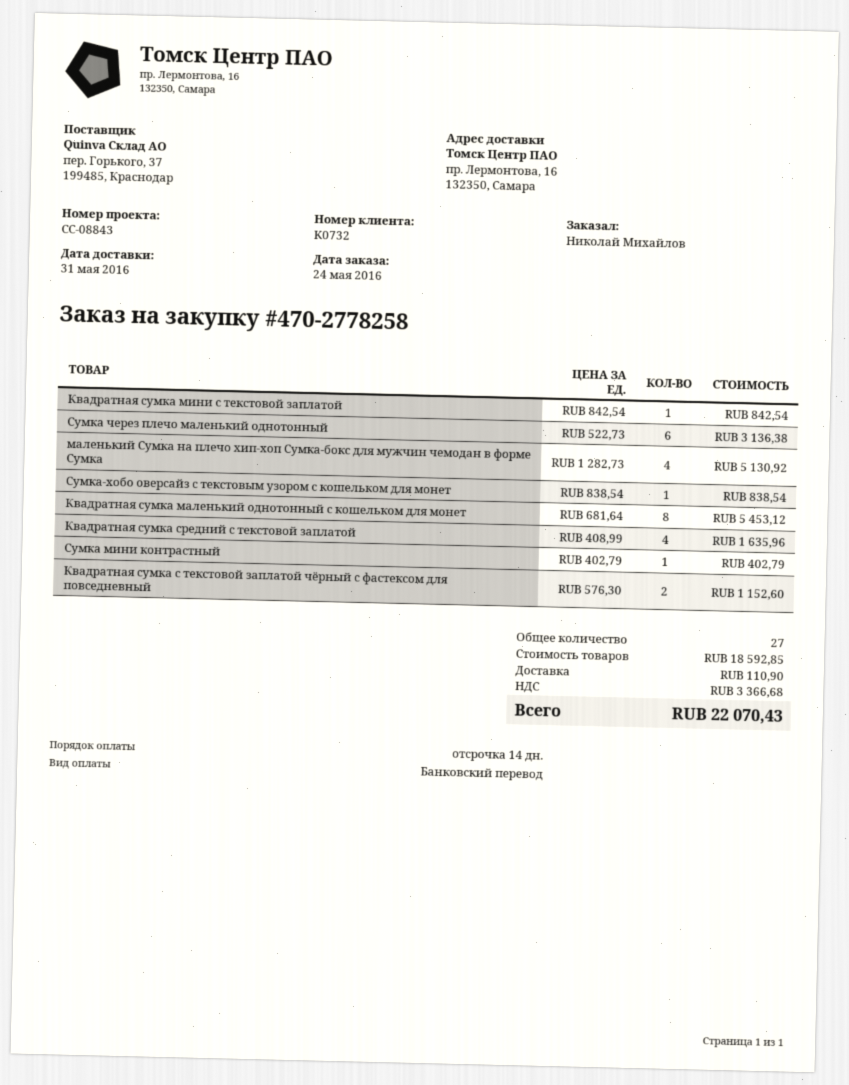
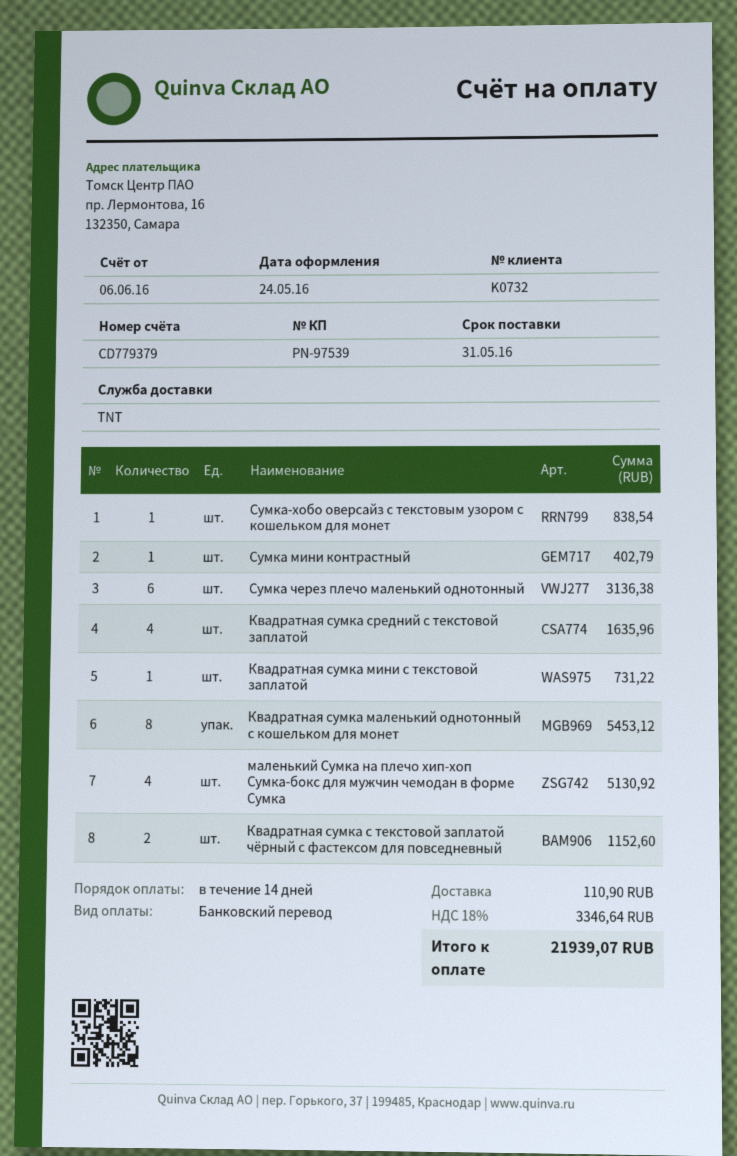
Квадратная сумка мини с текстовой заплатой: 1 for 842.54 -> 1 for 731.22
tax: 3366.68 -> 3346.64
total: 22070.43 -> 21939.07

